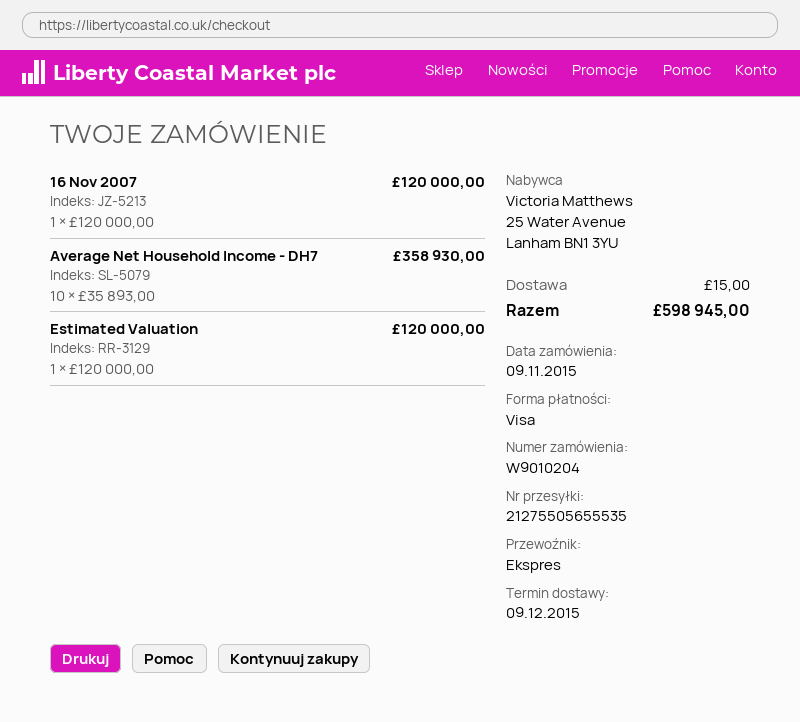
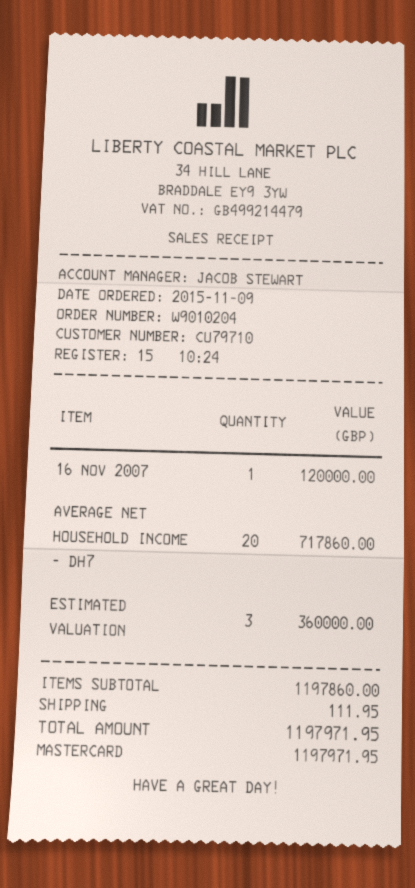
payment method: Visa -> Mastercard
Average Net Household Income - DH7: 10 for 358930.00 -> 20 for 717860.00
Estimated Valuation: 1 for 120000.00 -> 3 for 360000.00
shipping: 15.00 -> 111.95
total: 598945.00 -> 1197971.95

